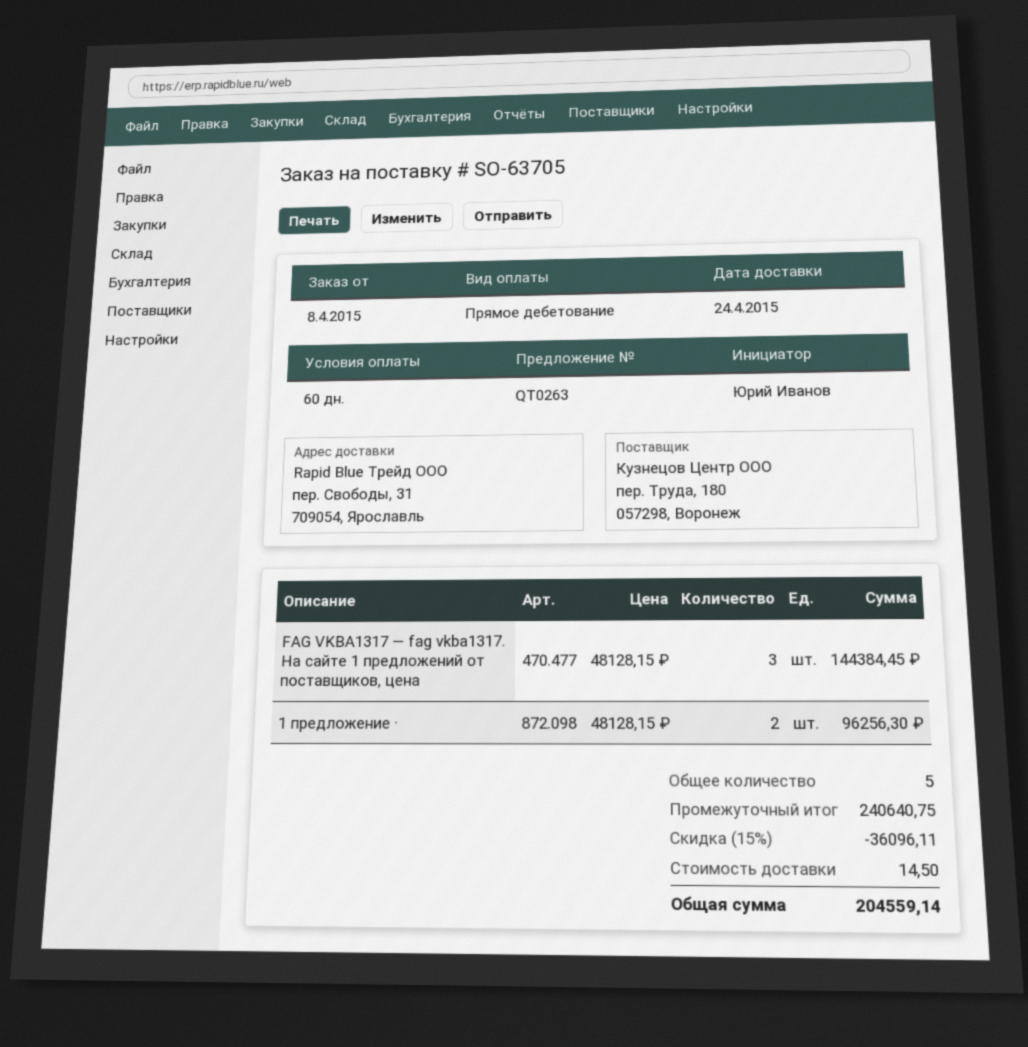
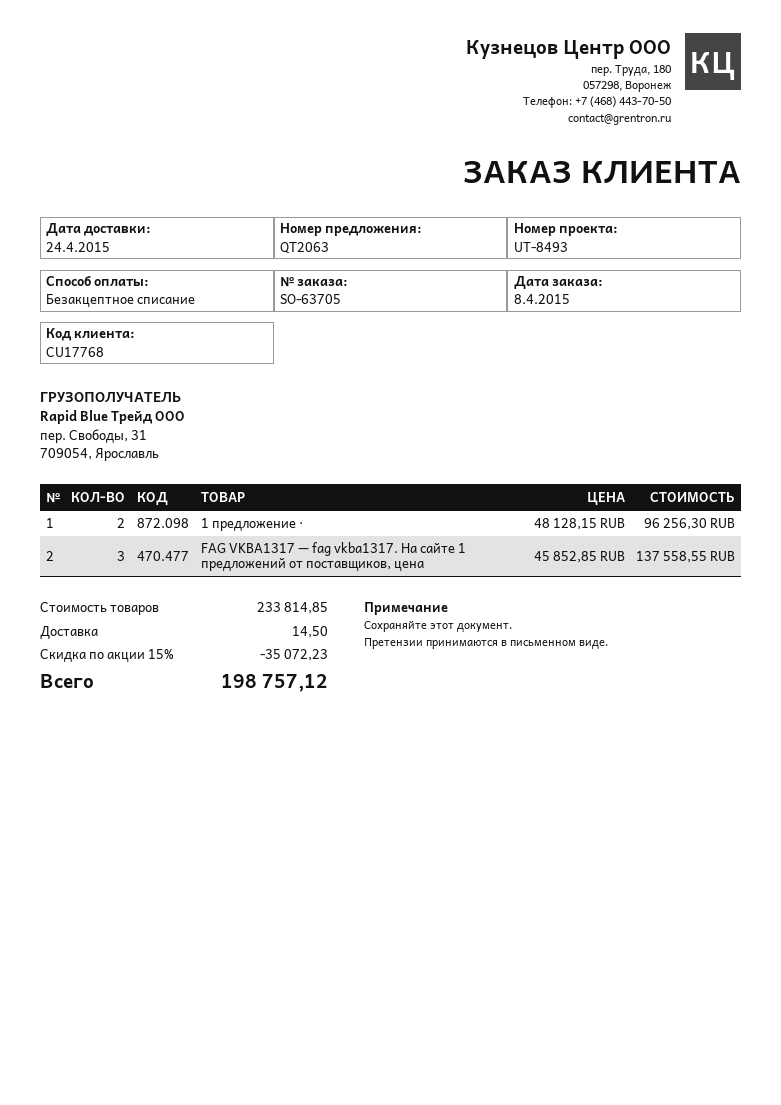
quote number: QT0263 -> QT2063
FAG VKBA1317 — fag vkba1317. На сайте 1 предложений от поставщиков, цена: 3 x 48128.15 = 144384.45 -> 3 x 45852.85 = 137558.55
subtotal: 240640.75 -> 233814.85
discount: 15% = 36096.11 -> 15% = 35072.23
total: 204559.14 -> 198757.12

